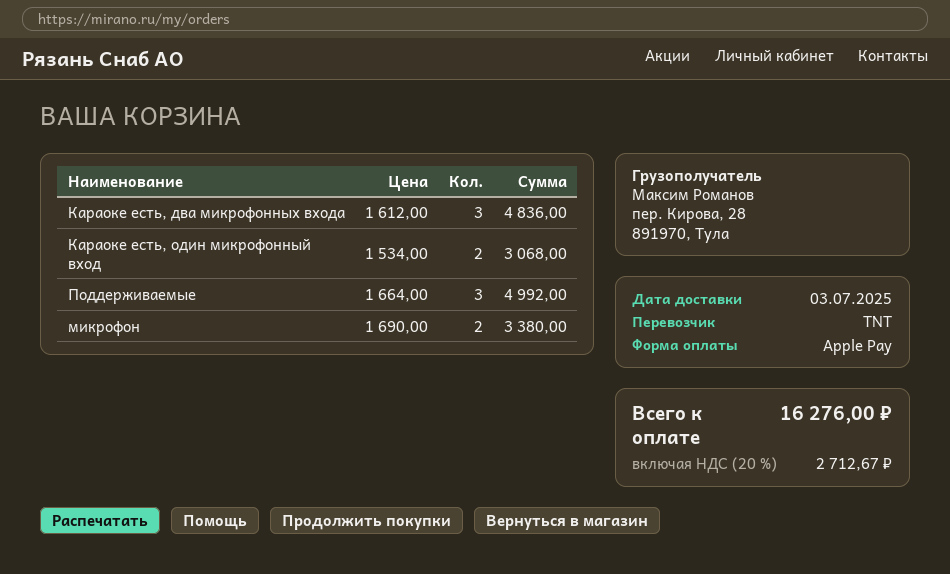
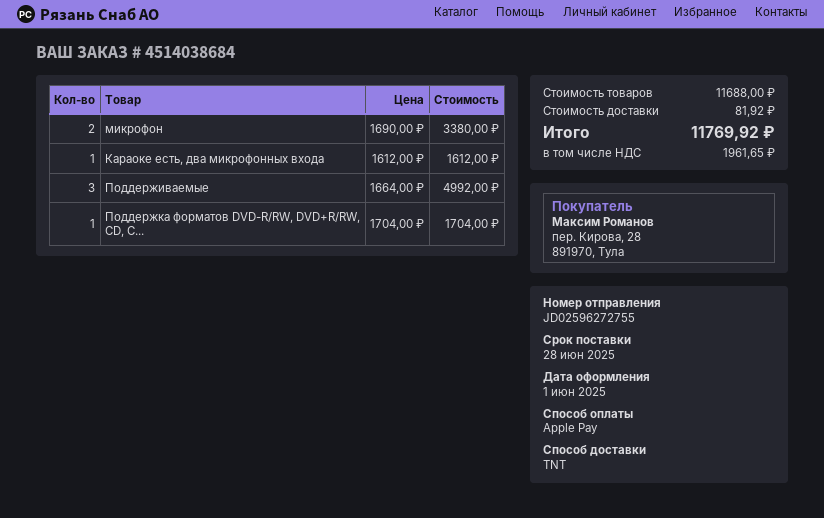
delivery date: 2025-07-03 -> 2025-06-28
Караоке есть, два микрофонных входа: 3 x 1612.00 = 4836.00 -> 1 x 1612.00 = 1612.00
Караоке есть, один микрофонный вход: 2 x 1534.00 = 3068.00 -> none
Поддержка форматов DVD-R/RW, DVD+R/RW, CD, C...: none -> 1 x 1704.00 = 1704.00
shipping: none -> 81.92
tax: 2712.67 -> 1961.65
total: 16276.00 -> 11769.92

